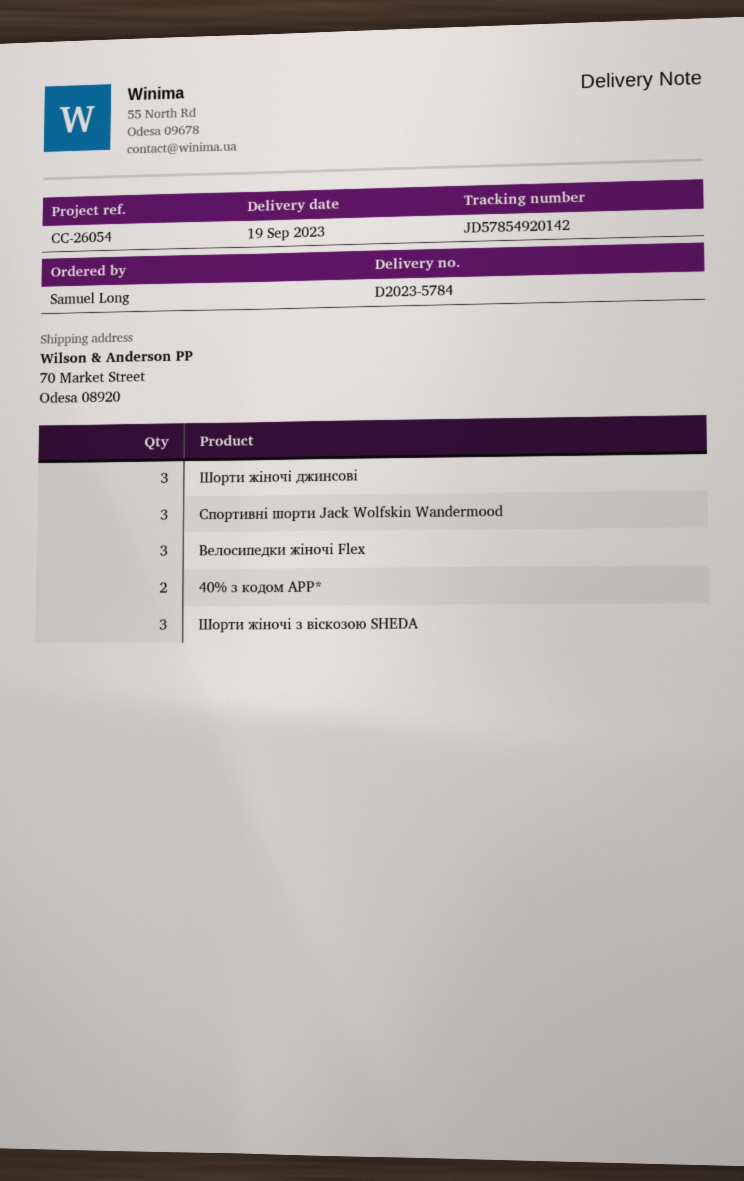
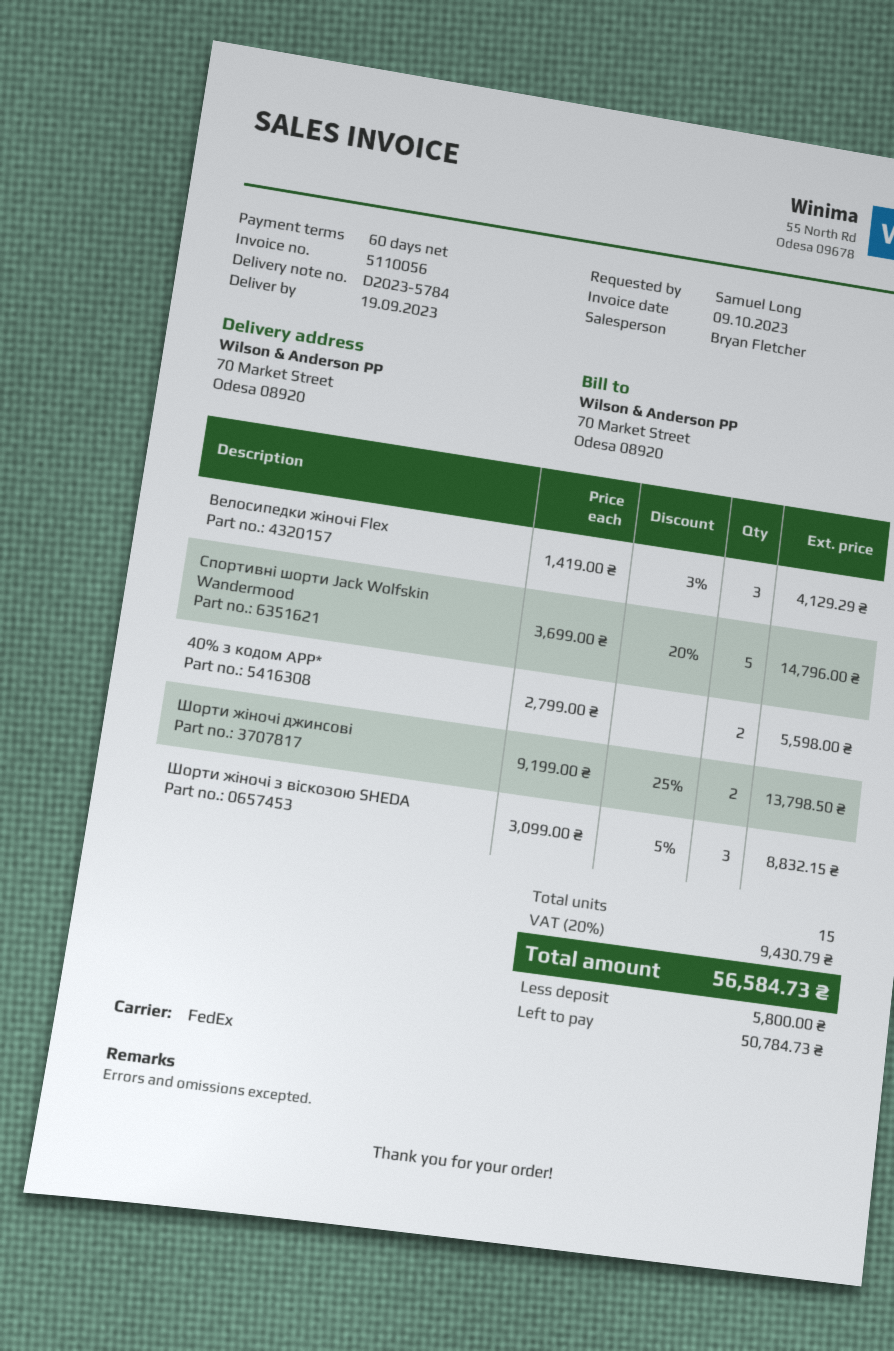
Шорти жіночі джинсові: 3 -> 2
Спортивні шорти Jack Wolfskin Wandermood: 3 -> 5

